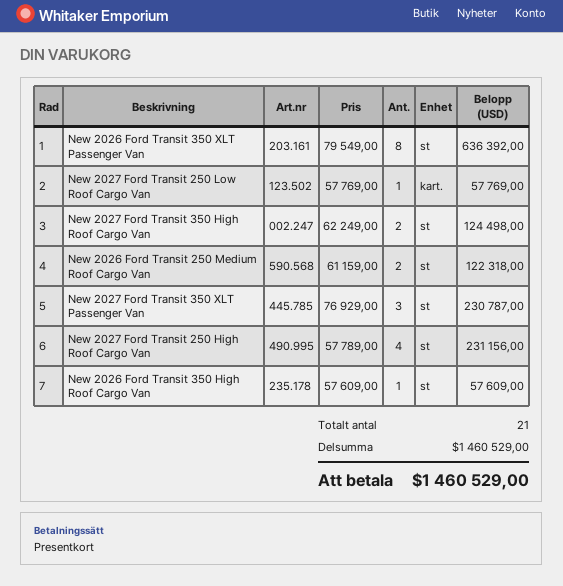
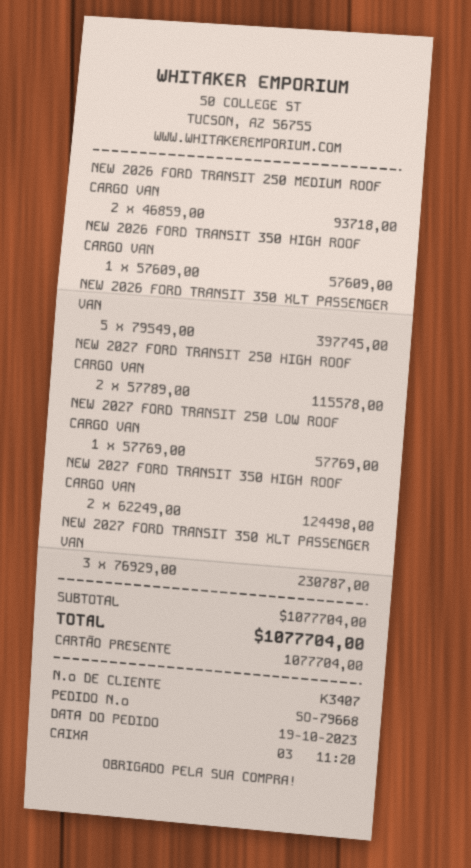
New 2026 Ford Transit 350 XLT Passenger Van: 8 x 79549.00 = 636392.00 -> 5 x 79549.00 = 397745.00
New 2026 Ford Transit 250 Medium Roof Cargo Van: 2 x 61159.00 = 122318.00 -> 2 x 46859.00 = 93718.00
New 2027 Ford Transit 250 High Roof Cargo Van: 4 x 57789.00 = 231156.00 -> 2 x 57789.00 = 115578.00
subtotal: 1460529.00 -> 1077704.00
total: 1460529.00 -> 1077704.00

